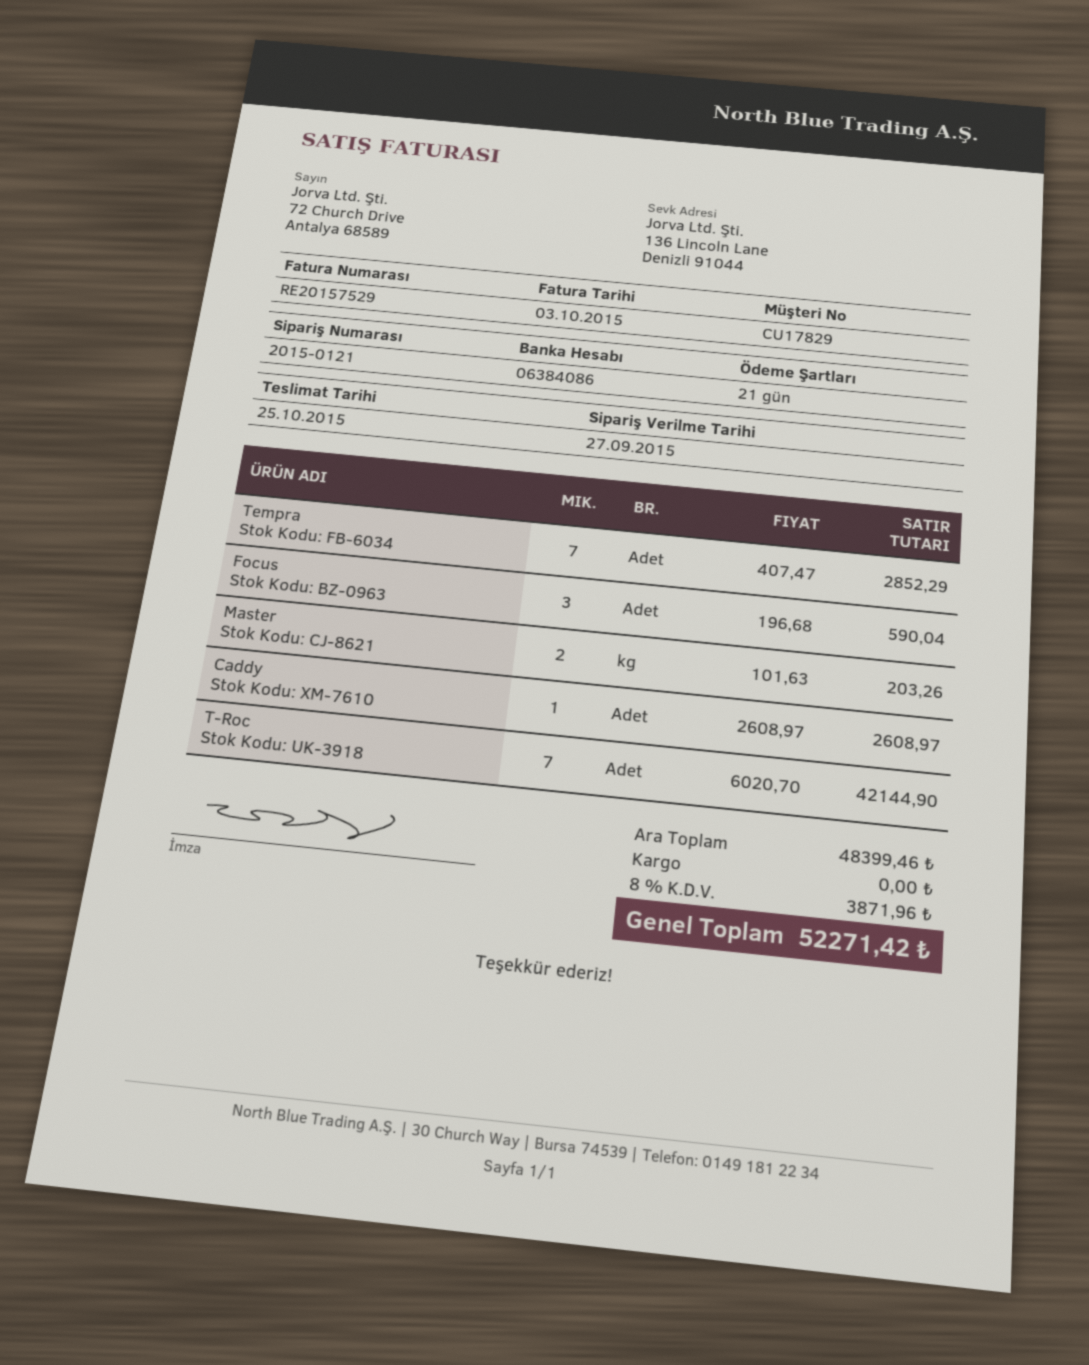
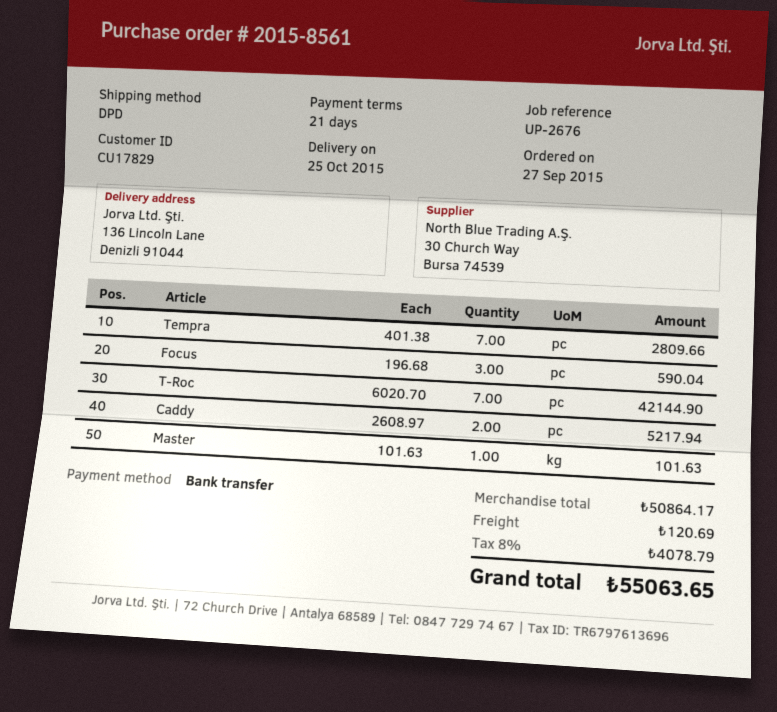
order number: 2015-0121 -> 2015-8561
Tempra: 7 x 407.47 = 2852.29 -> 7 x 401.38 = 2809.66
Master: 2 x 101.63 = 203.26 -> 1 x 101.63 = 101.63
Caddy: 1 x 2608.97 = 2608.97 -> 2 x 2608.97 = 5217.94
subtotal: 48399.46 -> 50864.17
shipping: 0.00 -> 120.69
tax: 8% = 3871.96 -> 8% = 4078.79
total: 52271.42 -> 55063.65

